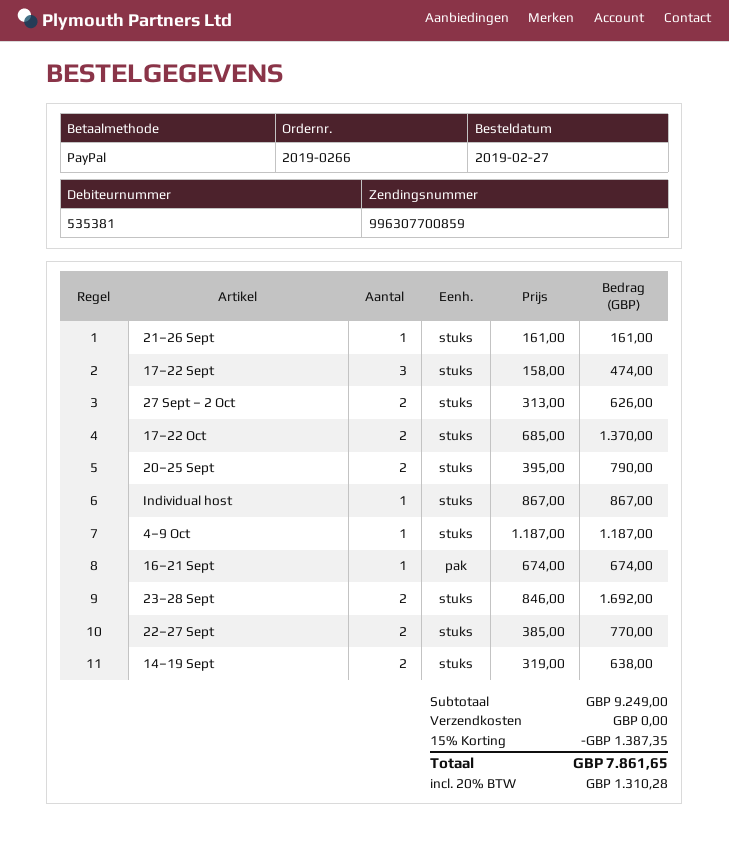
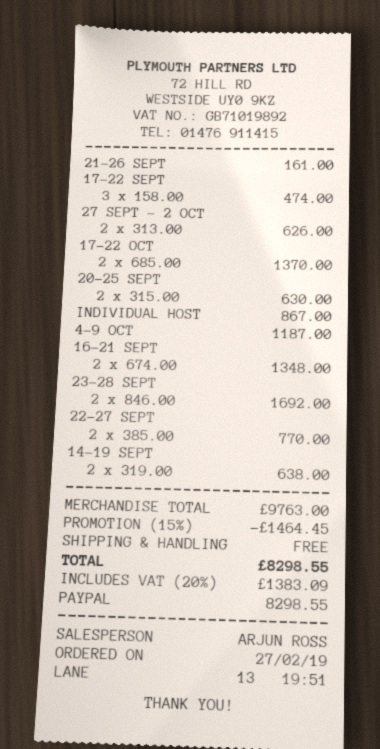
20–25 Sept: 2 x 395.00 = 790.00 -> 2 x 315.00 = 630.00
16–21 Sept: 1 x 674.00 = 674.00 -> 2 x 674.00 = 1348.00
subtotal: 9249.00 -> 9763.00
discount: 15% = 1387.35 -> 15% = 1464.45
tax: 20% = 1310.28 -> 20% = 1383.09
total: 7861.65 -> 8298.55

